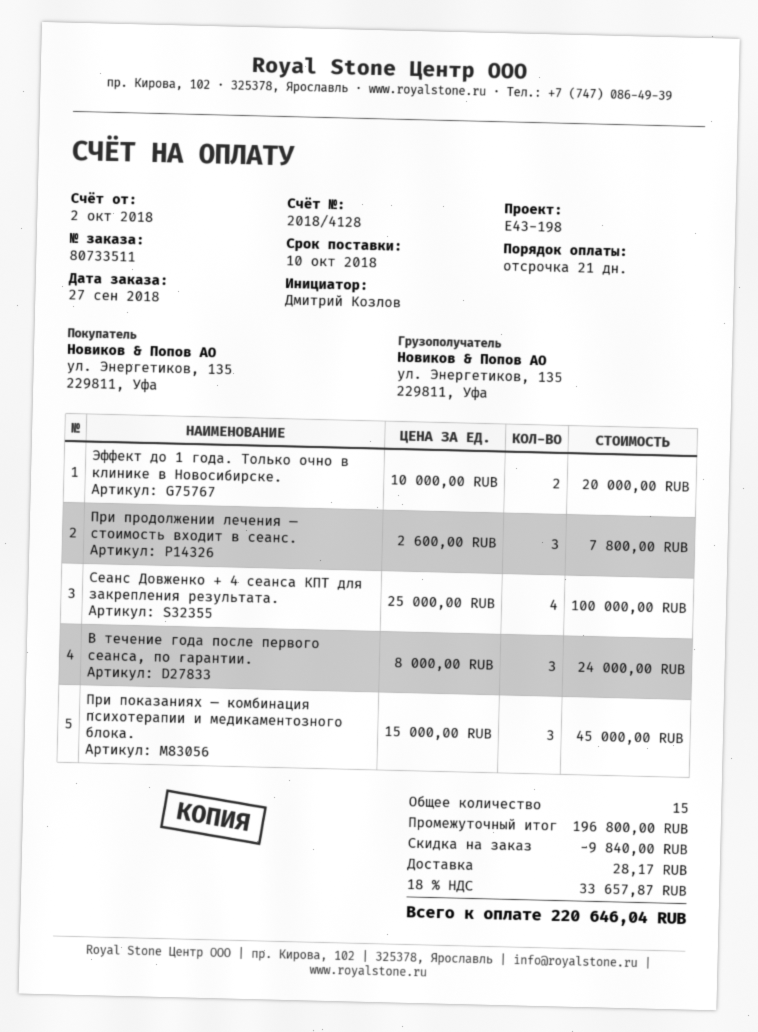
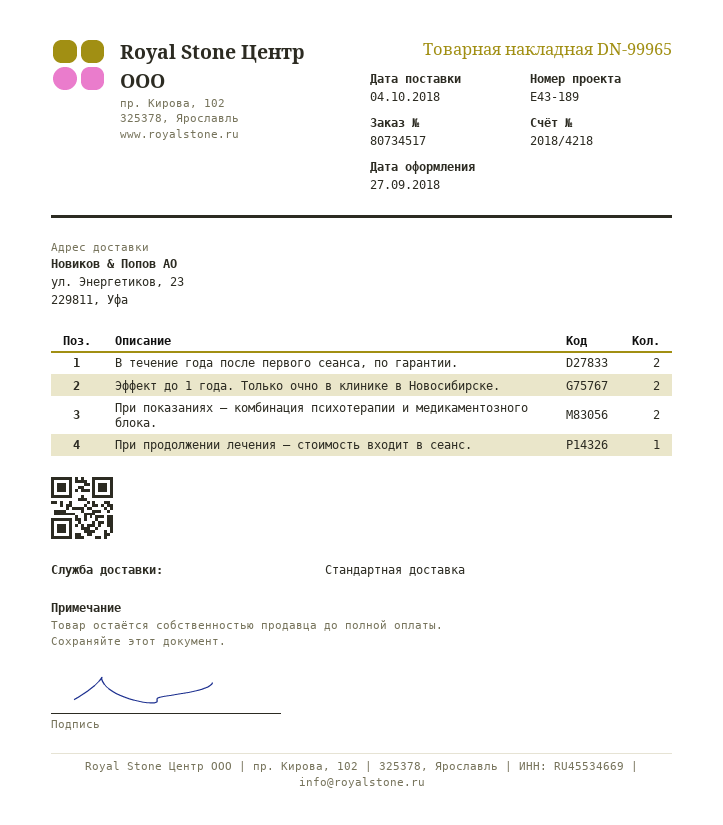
order number: 80733511 -> 80734517
delivery date: 2018-10-10 -> 2018-10-04
invoice number: 2018/4128 -> 2018/4218
reference: E43-198 -> E43-189
ship to: ул. Энергетиков, 135, 229811, Уфа -> ул. Энергетиков, 23, 229811, Уфа
При продолжении лечения — стоимость входит в сеанс.: 3 -> 1
Сеанс Довженко + 4 сеанса КПТ для закрепления результата.: 4 -> none
В течение года после первого сеанса, по гарантии.: 3 -> 2
При показаниях — комбинация психотерапии и медикаментозного блока.: 3 -> 2

